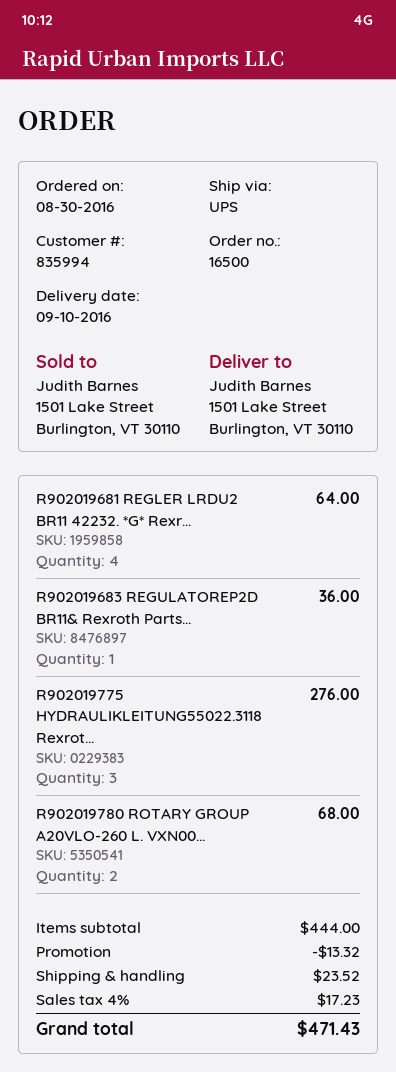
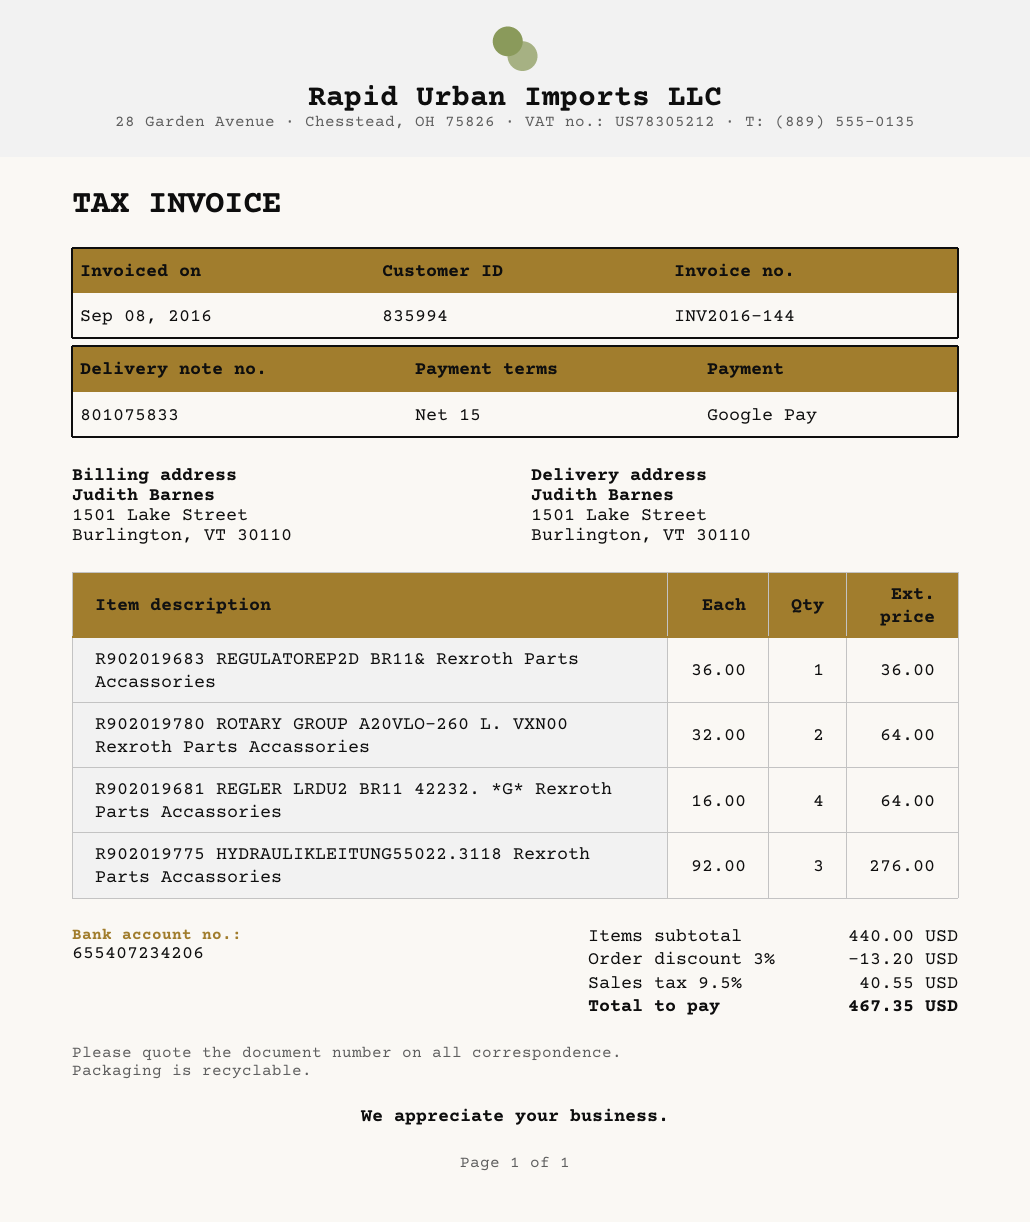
R902019780 ROTARY GROUP A20VLO-260 L. VXN00...: 2 for 68.00 -> 2 for 64.00
subtotal: 444.00 -> 440.00
discount: 13.32 -> 13.20
shipping: 23.52 -> none
tax: 4% = 17.23 -> 9.5% = 40.55
total: 471.43 -> 467.35

